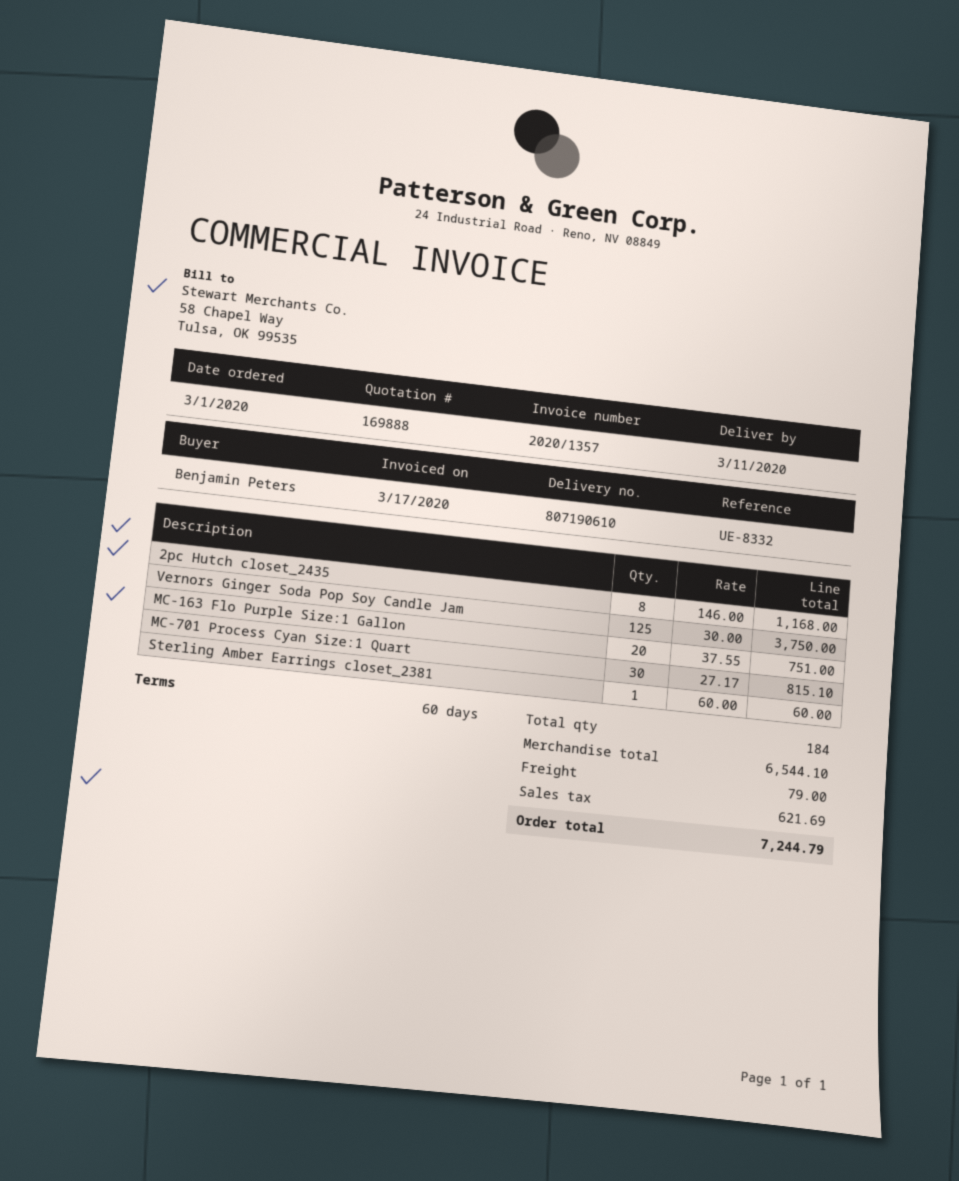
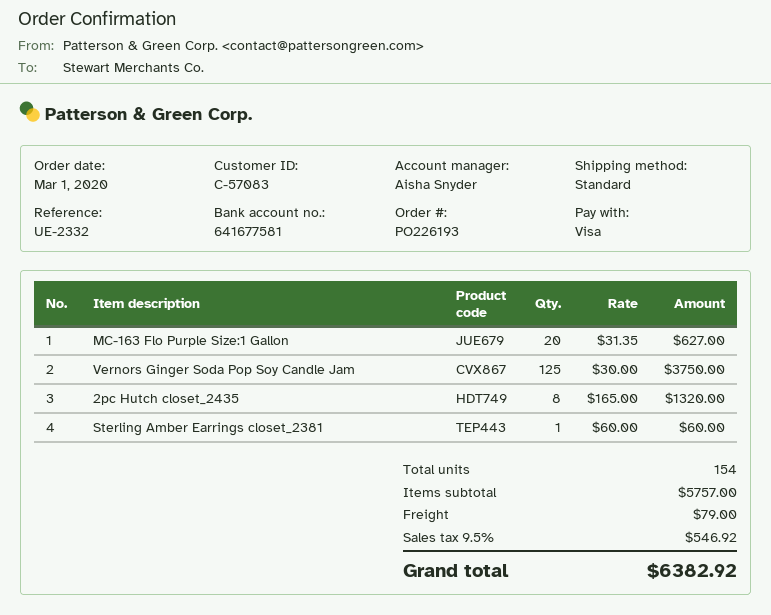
reference: UE-8332 -> UE-2332
2pc Hutch closet_2435: 8 x 146.00 = 1168.00 -> 8 x 165.00 = 1320.00
MC-163 Flo Purple Size:1 Gallon: 20 x 37.55 = 751.00 -> 20 x 31.35 = 627.00
MC-701 Process Cyan Size:1 Quart: 30 x 27.17 = 815.10 -> none
total quantity: 184 -> 154
subtotal: 6544.10 -> 5757.00
tax: 621.69 -> 546.92
total: 7244.79 -> 6382.92

